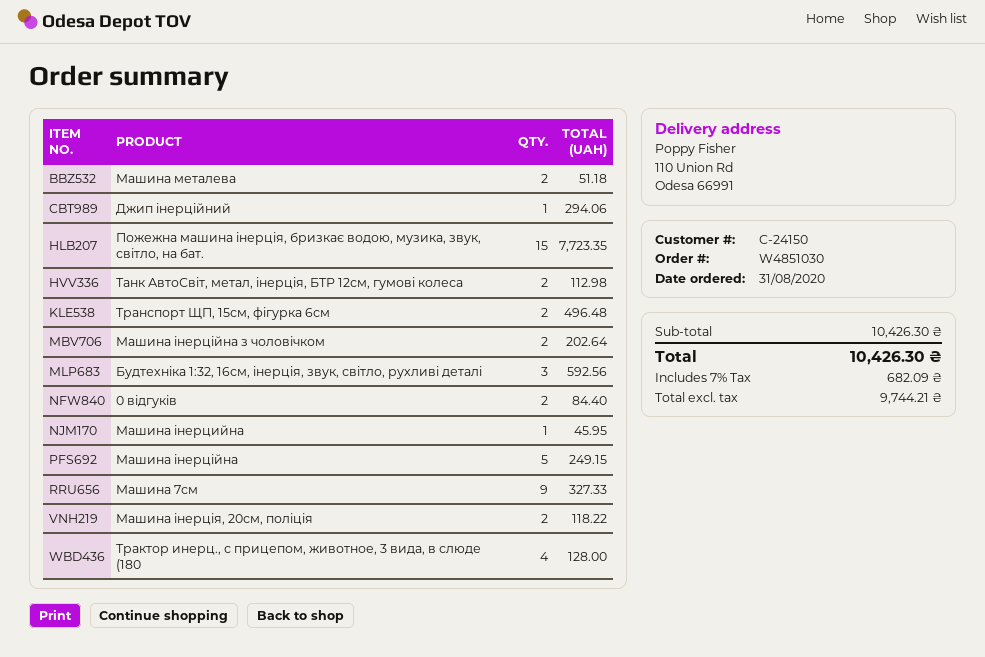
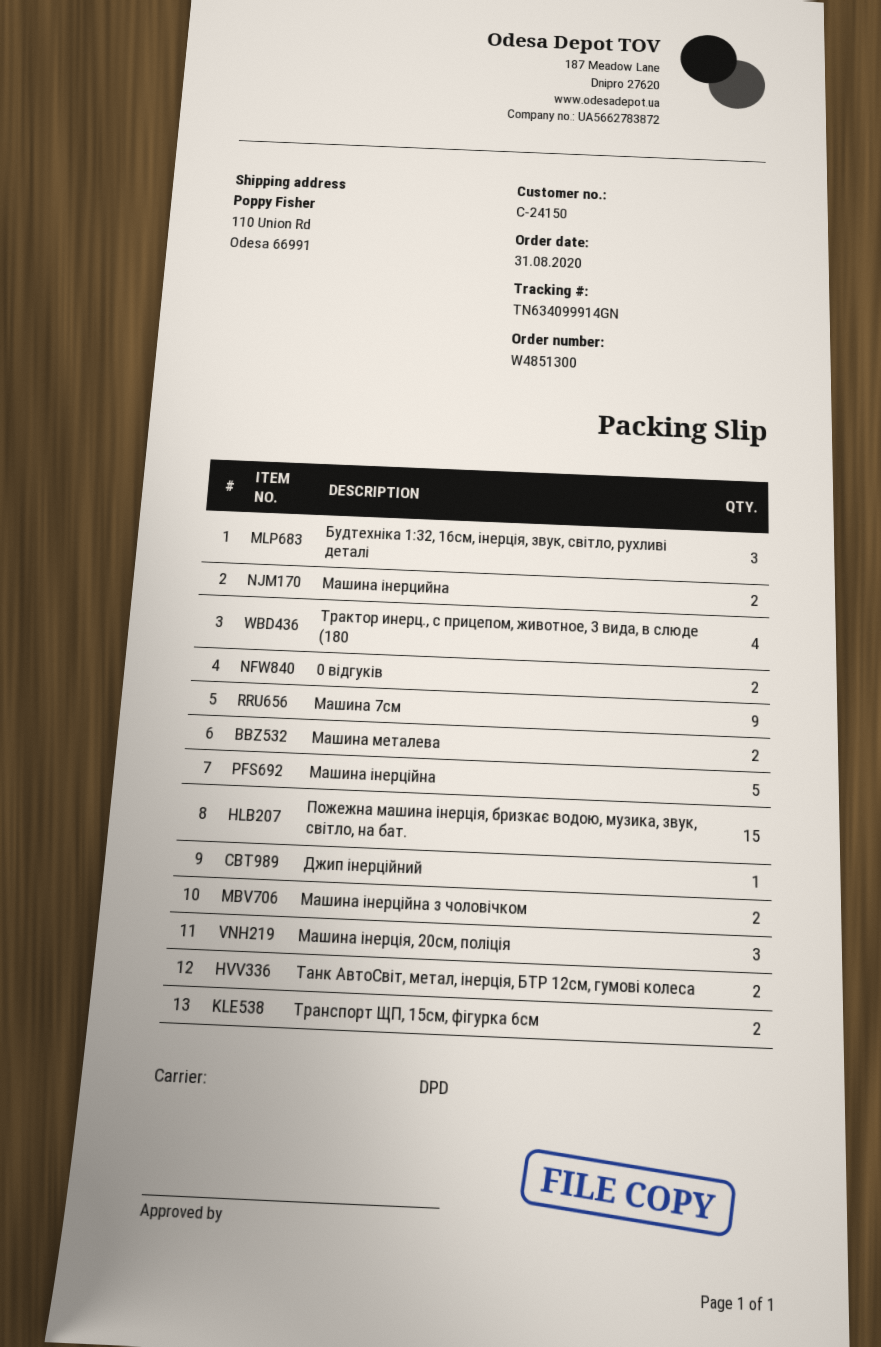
order number: W4851030 -> W4851300
Машина інерцийна: 1 -> 2
Машина інерція, 20см, поліція: 2 -> 3

